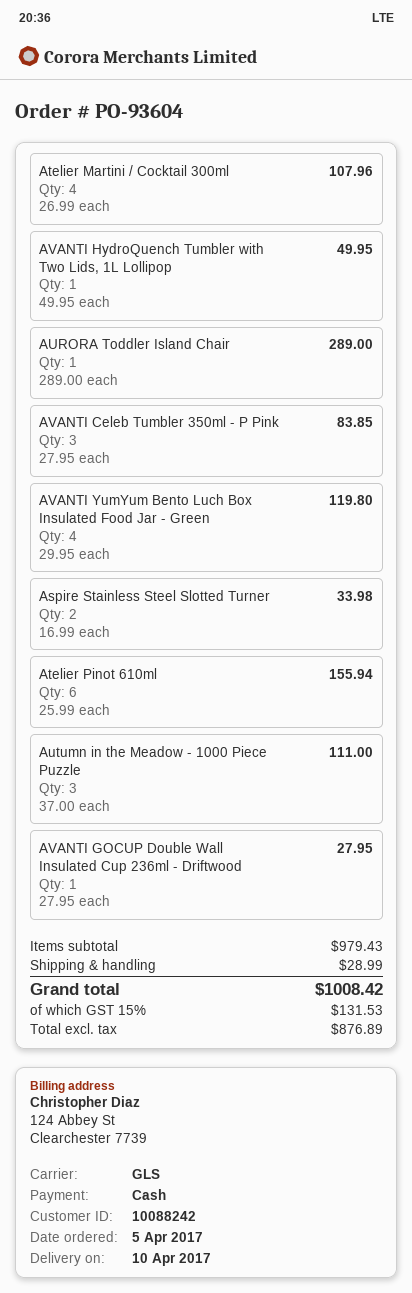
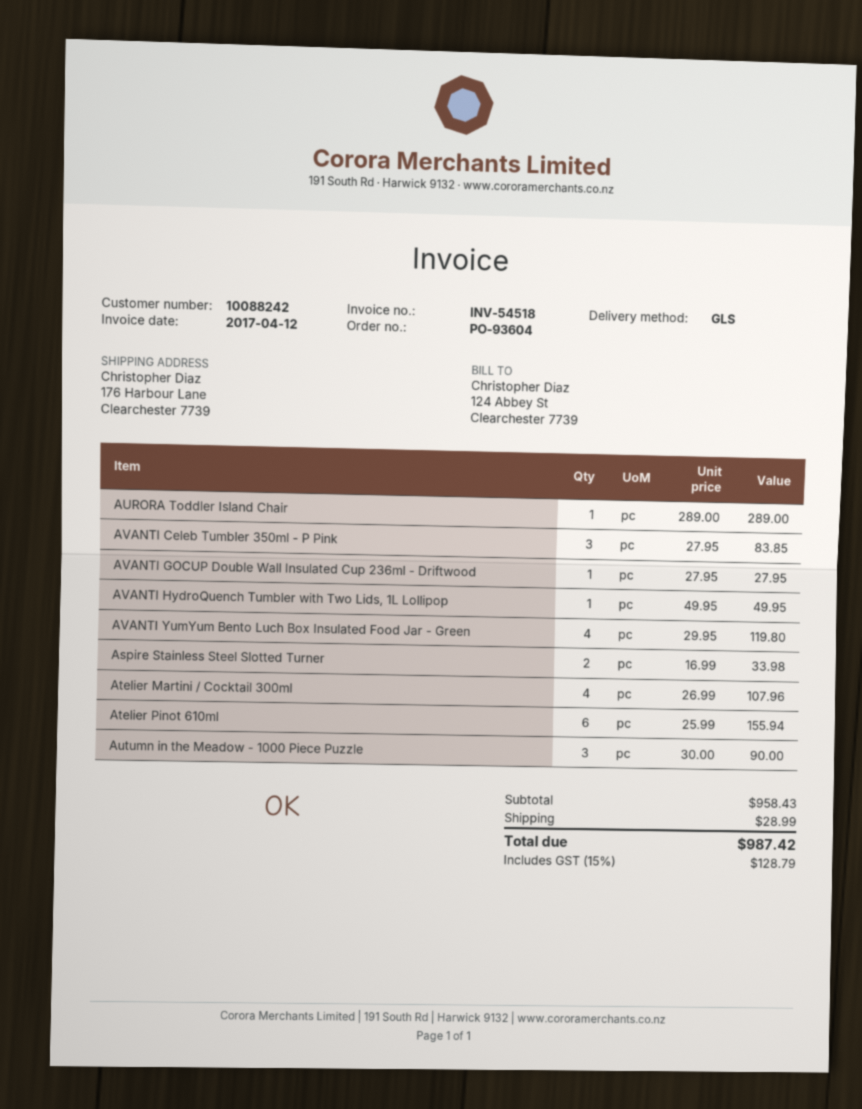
Autumn in the Meadow - 1000 Piece Puzzle: 3 x 37.00 = 111.00 -> 3 x 30.00 = 90.00
subtotal: 979.43 -> 958.43
tax: 15% = 131.53 -> 15% = 128.79
total: 1008.42 -> 987.42

